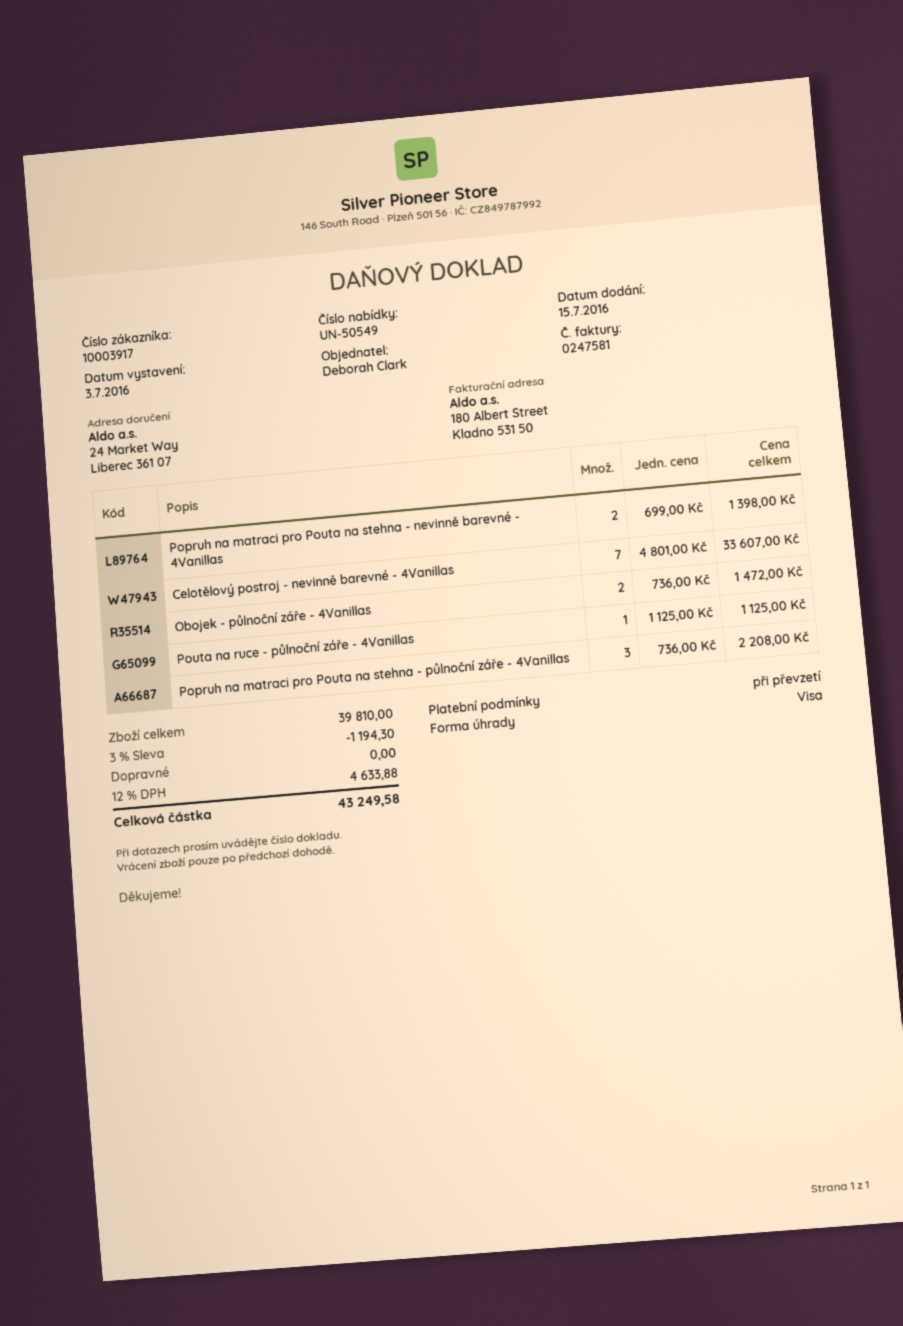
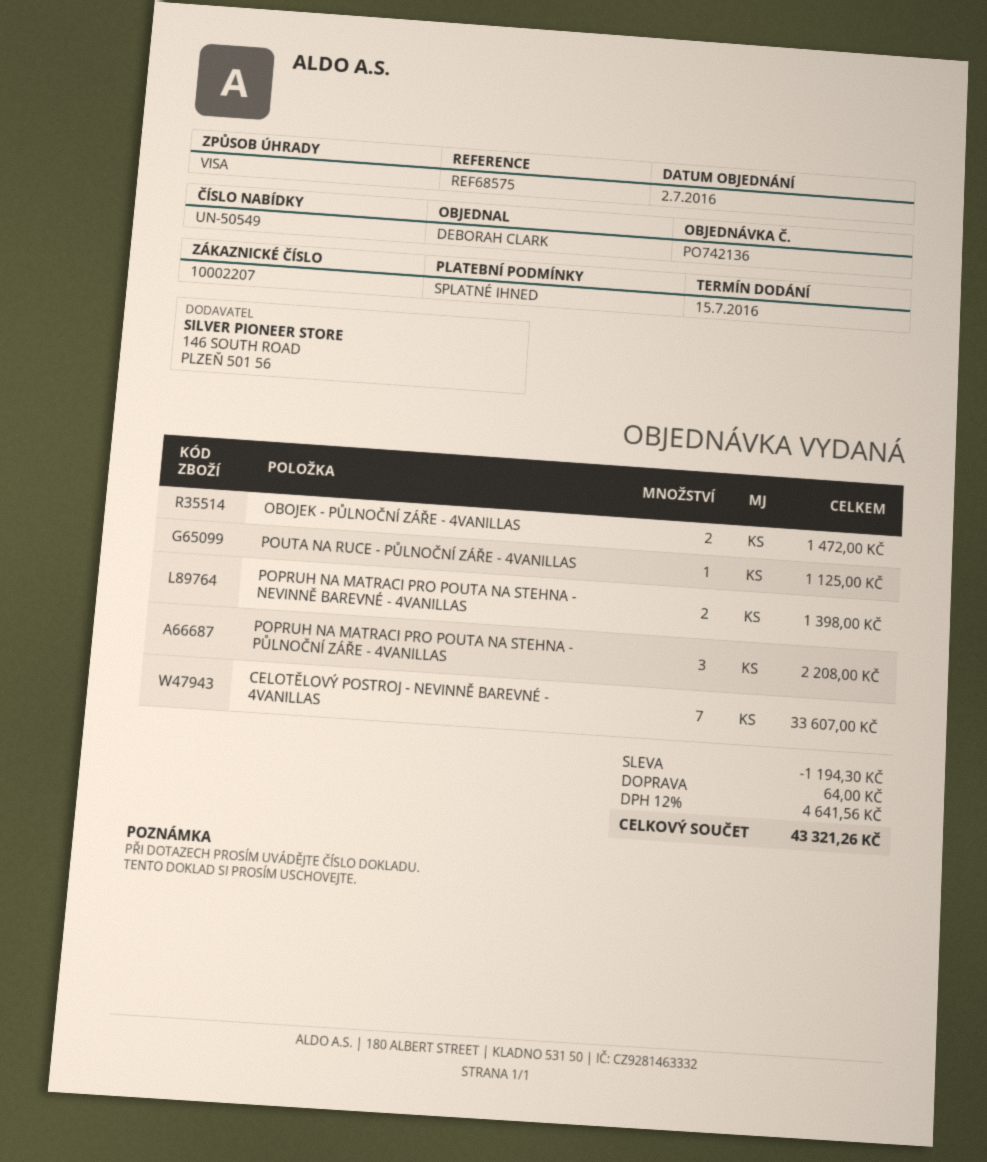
customer number: 10003917 -> 10002207
shipping: 0.00 -> 64.00
tax: 12% = 4633.88 -> 12% = 4641.56
total: 43249.58 -> 43321.26

